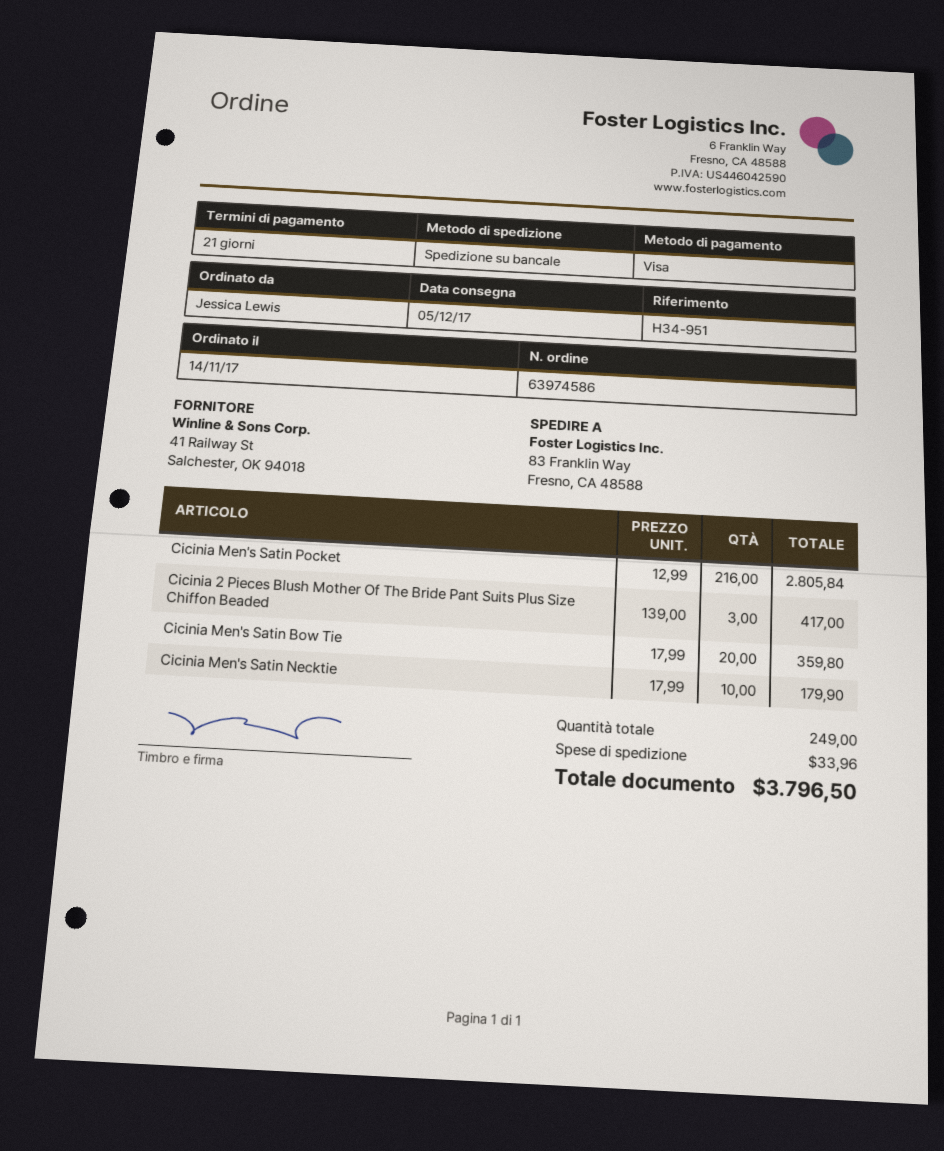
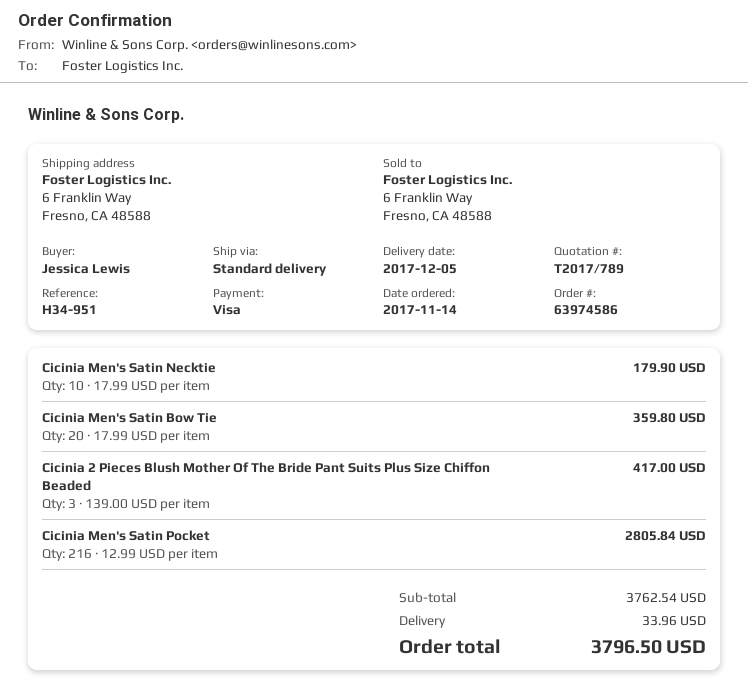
shipping method: pallet freight -> standard
ship to: 83 Franklin Way, Fresno, CA 48588 -> 6 Franklin Way, Fresno, CA 48588

